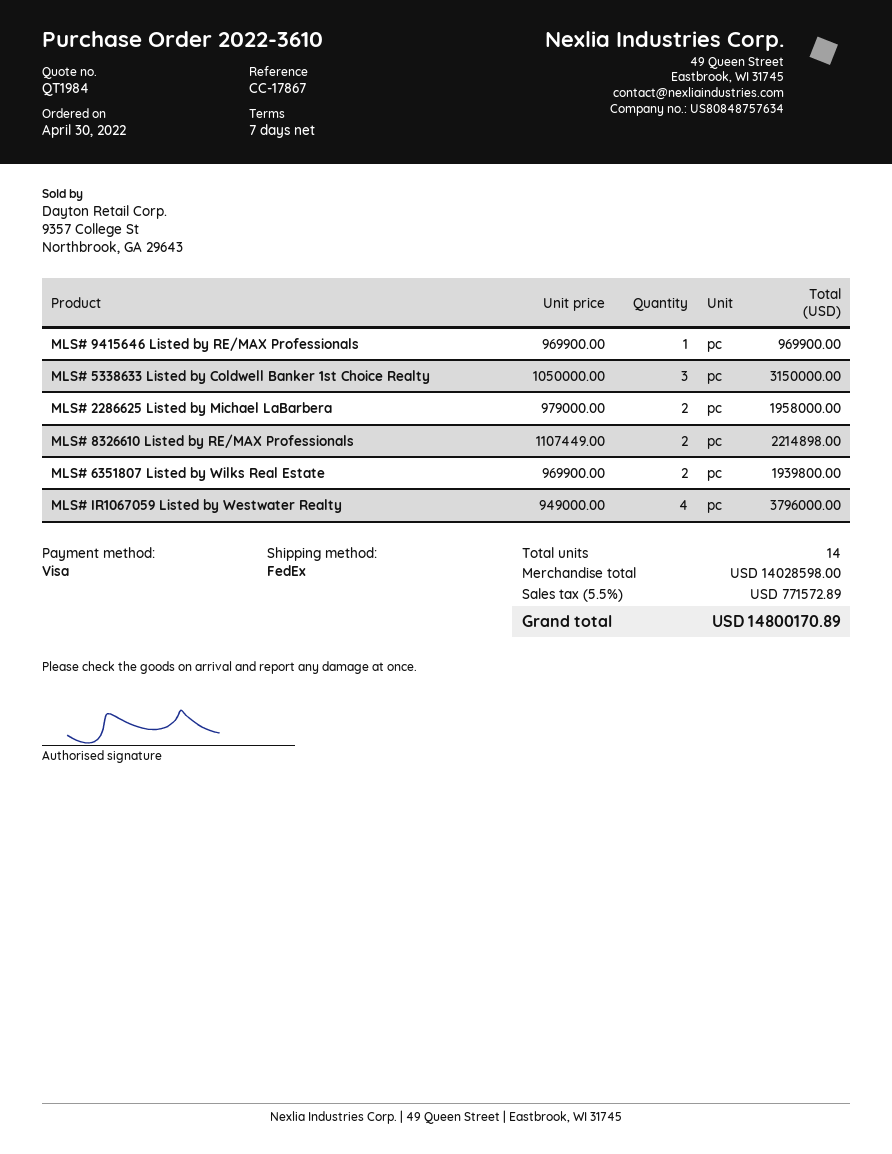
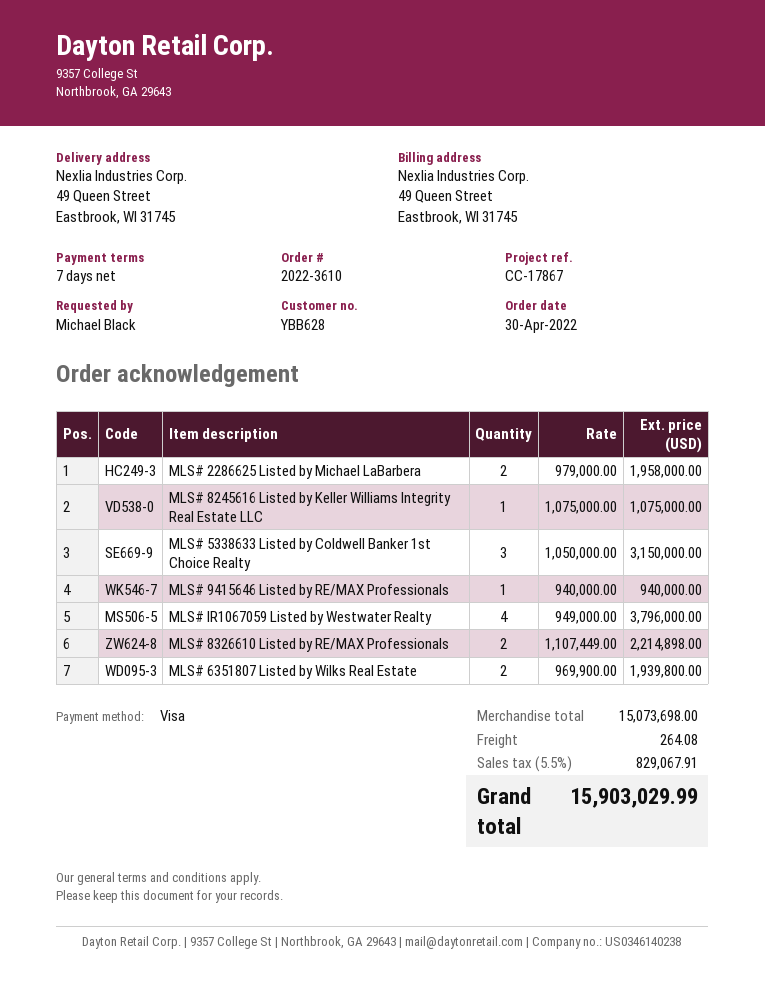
MLS# 9415646 Listed by RE/MAX Professionals: 1 x 969900.00 = 969900.00 -> 1 x 940000.00 = 940000.00
MLS# 8245616 Listed by Keller Williams Integrity Real Estate LLC: none -> 1 x 1075000.00 = 1075000.00
subtotal: 14028598.00 -> 15073698.00
shipping: none -> 264.08
tax: 5.5% = 771572.89 -> 5.5% = 829067.91
total: 14800170.89 -> 15903029.99

